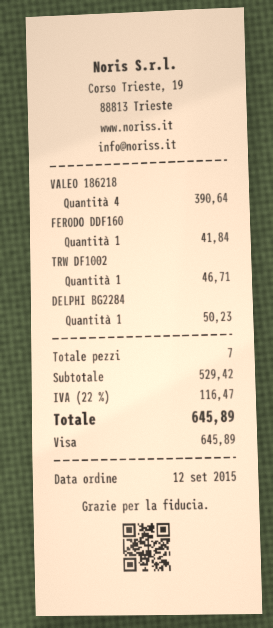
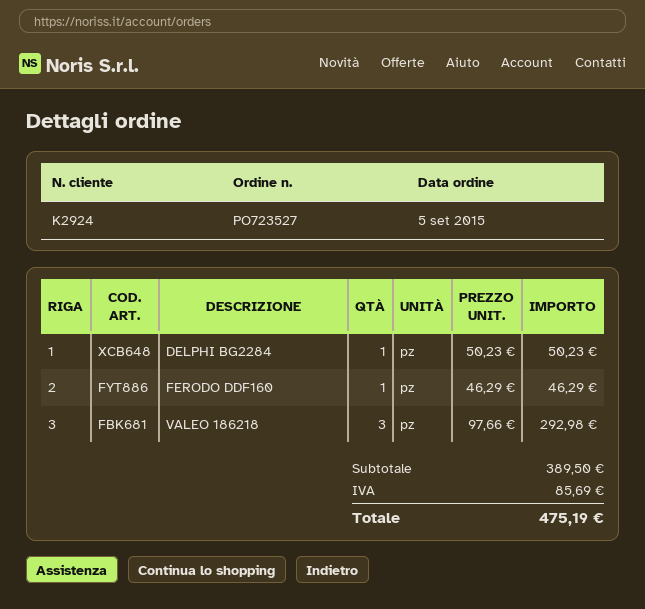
order date: 2015-09-12 -> 2015-09-05
VALEO 186218: 4 for 390.64 -> 3 for 292.98
FERODO DDF160: 1 for 41.84 -> 1 for 46.29
TRW DF1002: 1 for 46.71 -> none
subtotal: 529.42 -> 389.50
tax: 116.47 -> 85.69
total: 645.89 -> 475.19

